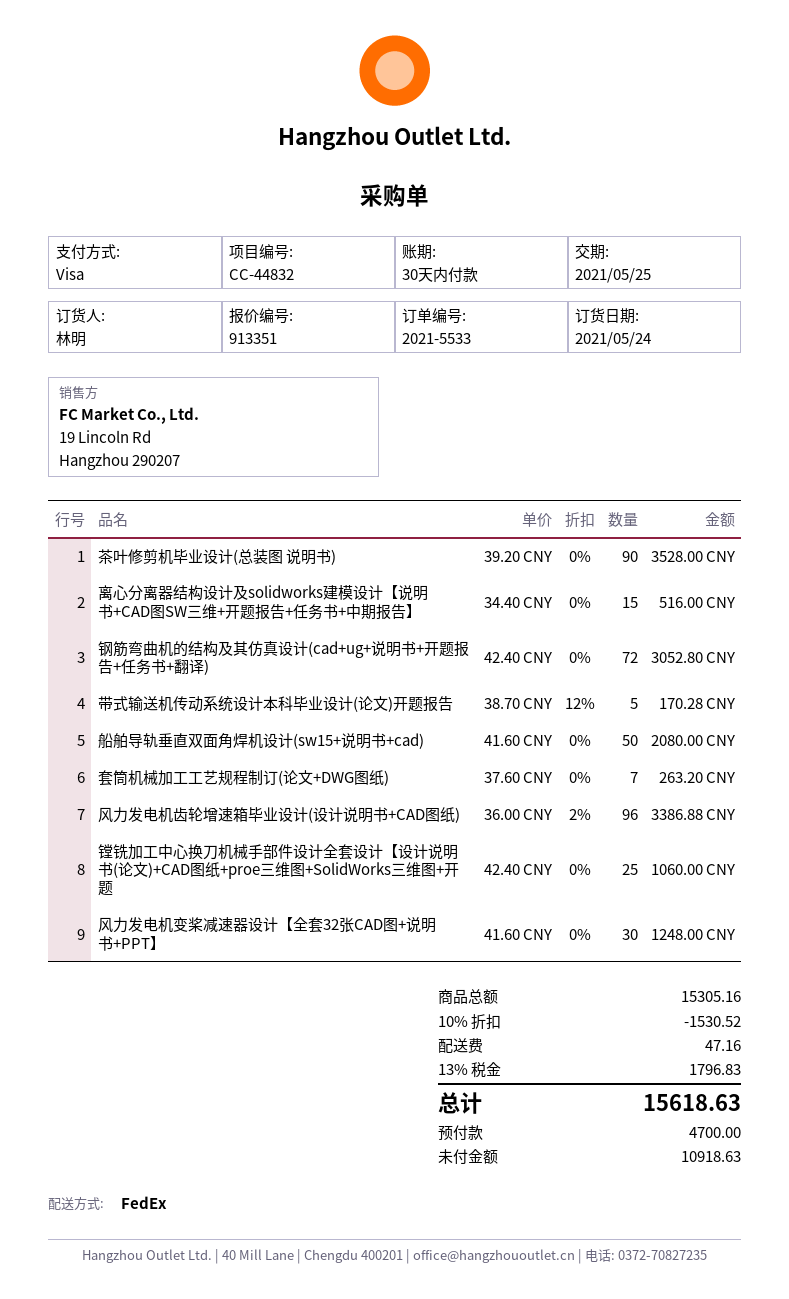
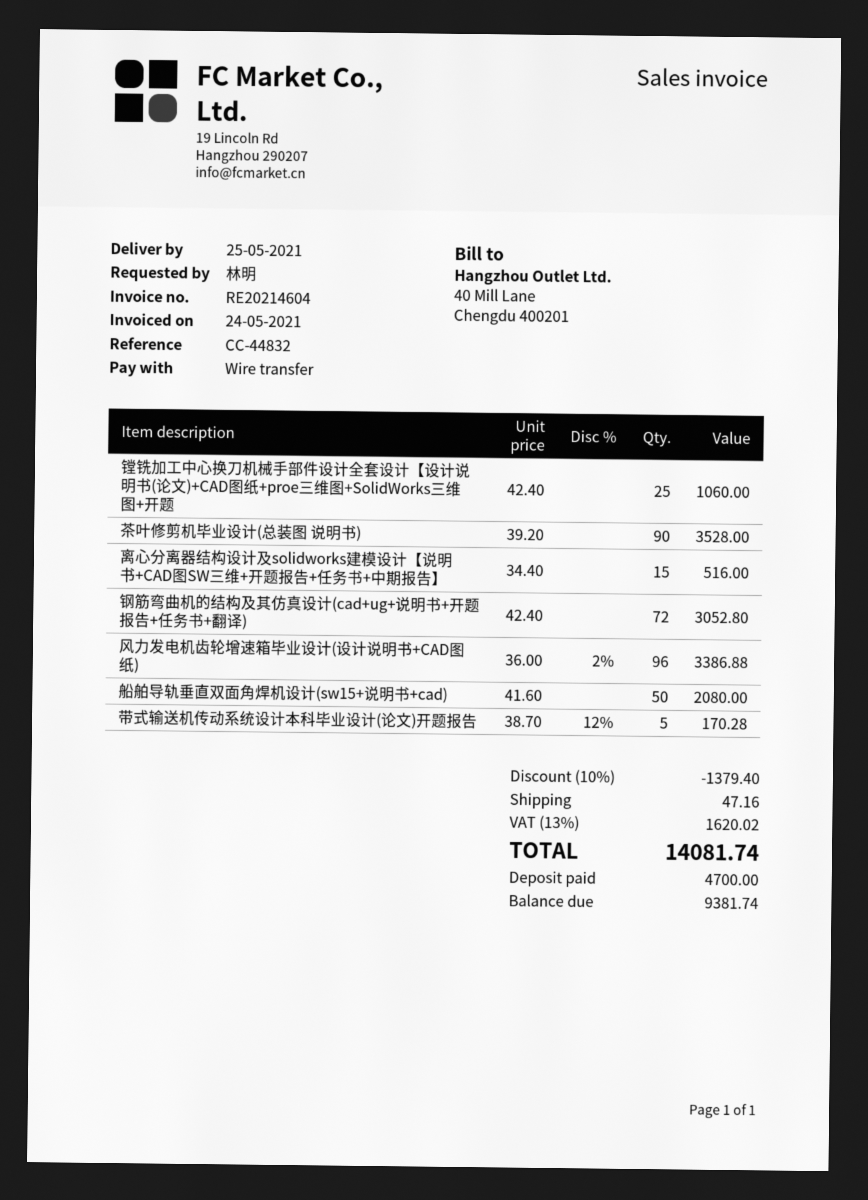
payment method: Visa -> bank transfer
套筒机械加工工艺规程制订(论文+DWG图纸): 7 x 37.60 = 263.20 -> none
风力发电机变桨减速器设计【全套32张CAD图+说明书+PPT】: 30 x 41.60 = 1248.00 -> none
discount: 10% = 1530.52 -> 10% = 1379.40
tax: 13% = 1796.83 -> 13% = 1620.02
total: 15618.63 -> 14081.74
balance: 10918.63 -> 9381.74

